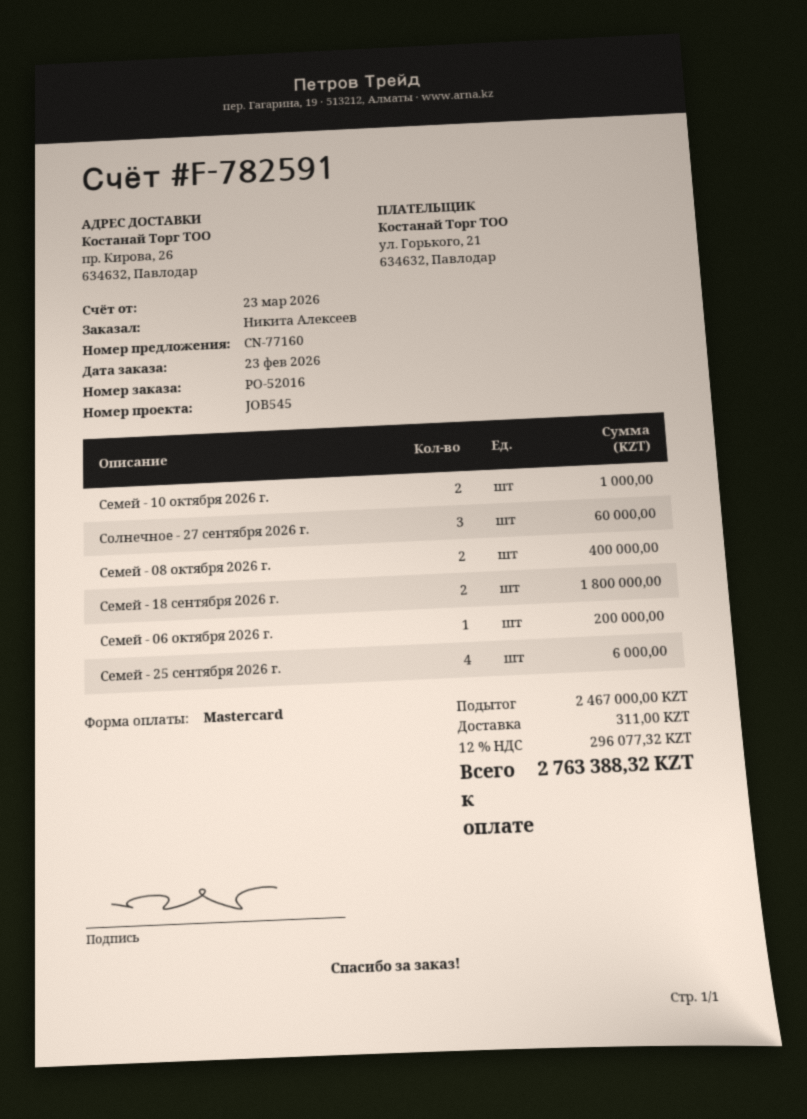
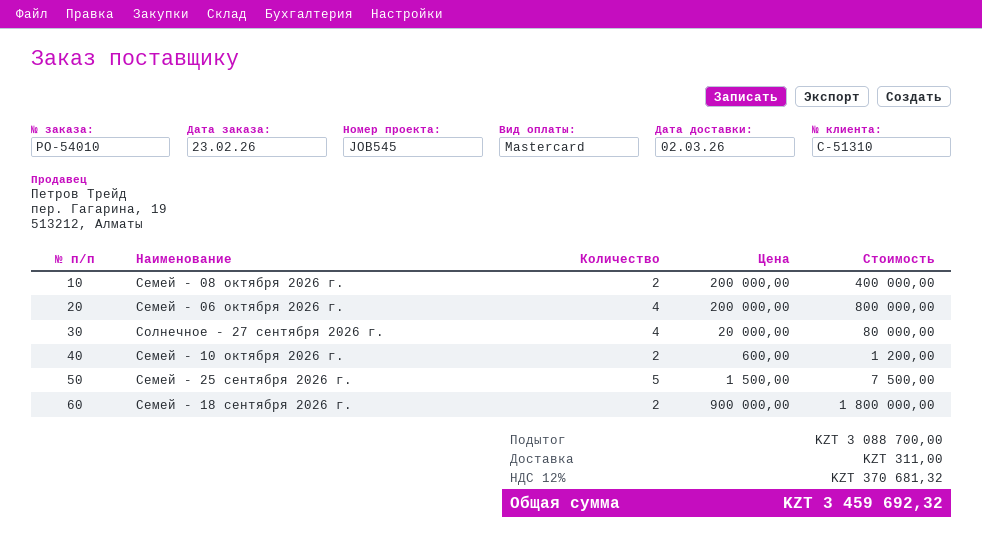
order number: PO-52016 -> PO-54010
Семей - 10 октября 2026 г.: 2 for 1000.00 -> 2 for 1200.00
Солнечное - 27 сентября 2026 г.: 3 for 60000.00 -> 4 for 80000.00
Семей - 06 октября 2026 г.: 1 for 200000.00 -> 4 for 800000.00
Семей - 25 сентября 2026 г.: 4 for 6000.00 -> 5 for 7500.00
subtotal: 2467000.00 -> 3088700.00
tax: 12% = 296077.32 -> 12% = 370681.32
total: 2763388.32 -> 3459692.32

